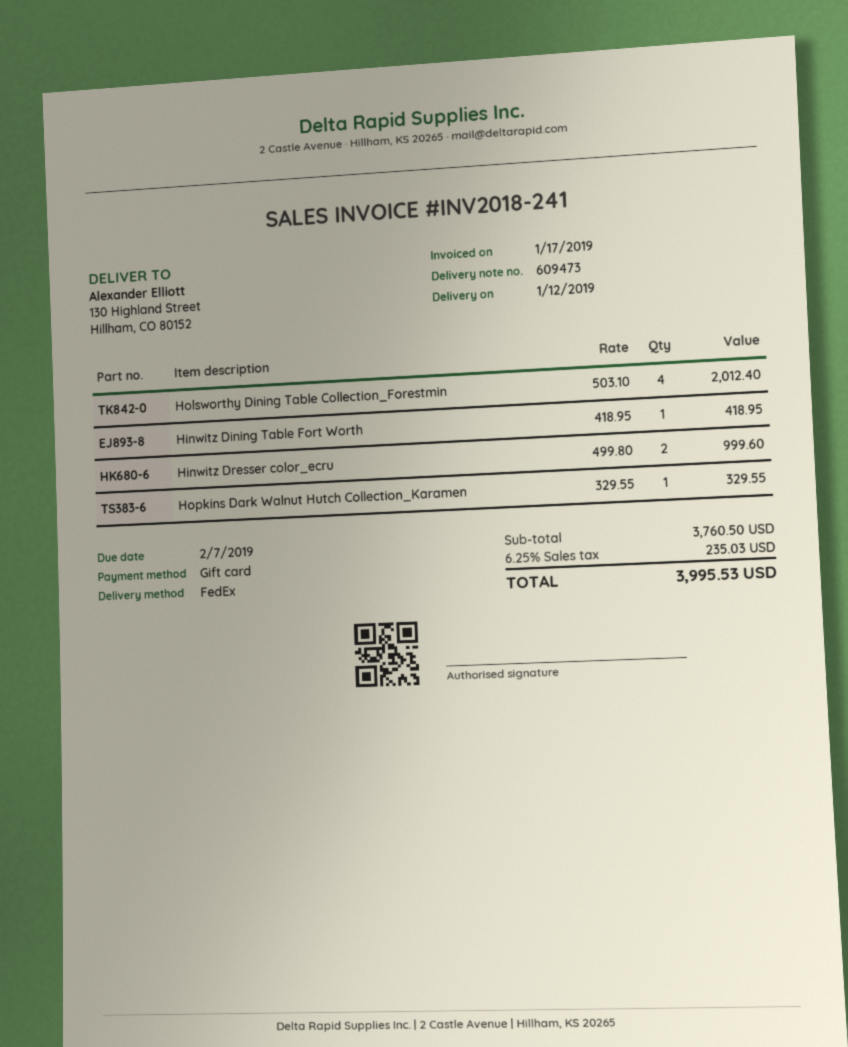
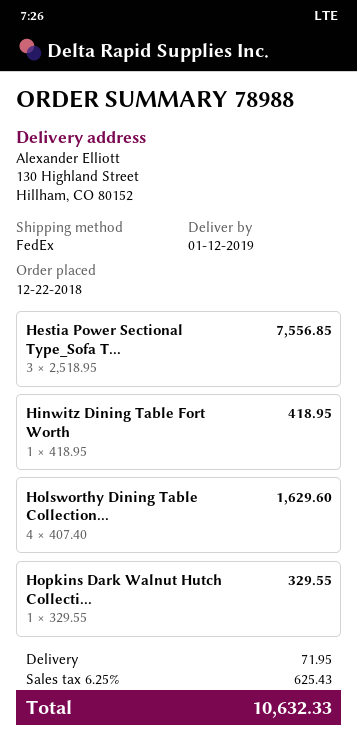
Holsworthy Dining Table Collection_Forestmin: 4 x 503.10 = 2012.40 -> 4 x 407.40 = 1629.60
Hinwitz Dresser color_ecru: 2 x 499.80 = 999.60 -> none
Hestia Power Sectional Type_Sofa T...: none -> 3 x 2518.95 = 7556.85
shipping: none -> 71.95
tax: 6.25% = 235.03 -> 6.25% = 625.43
total: 3995.53 -> 10632.33

